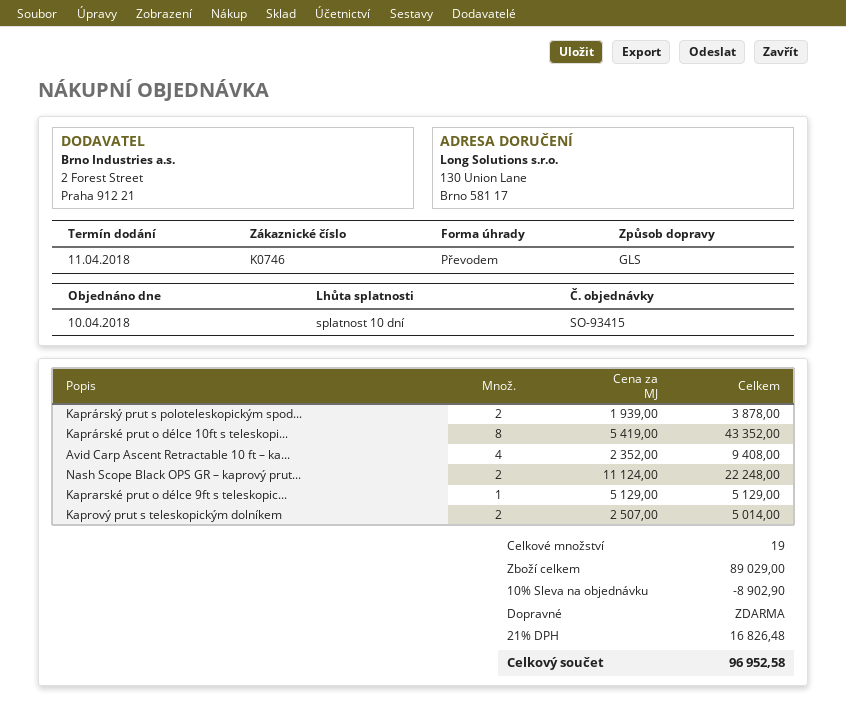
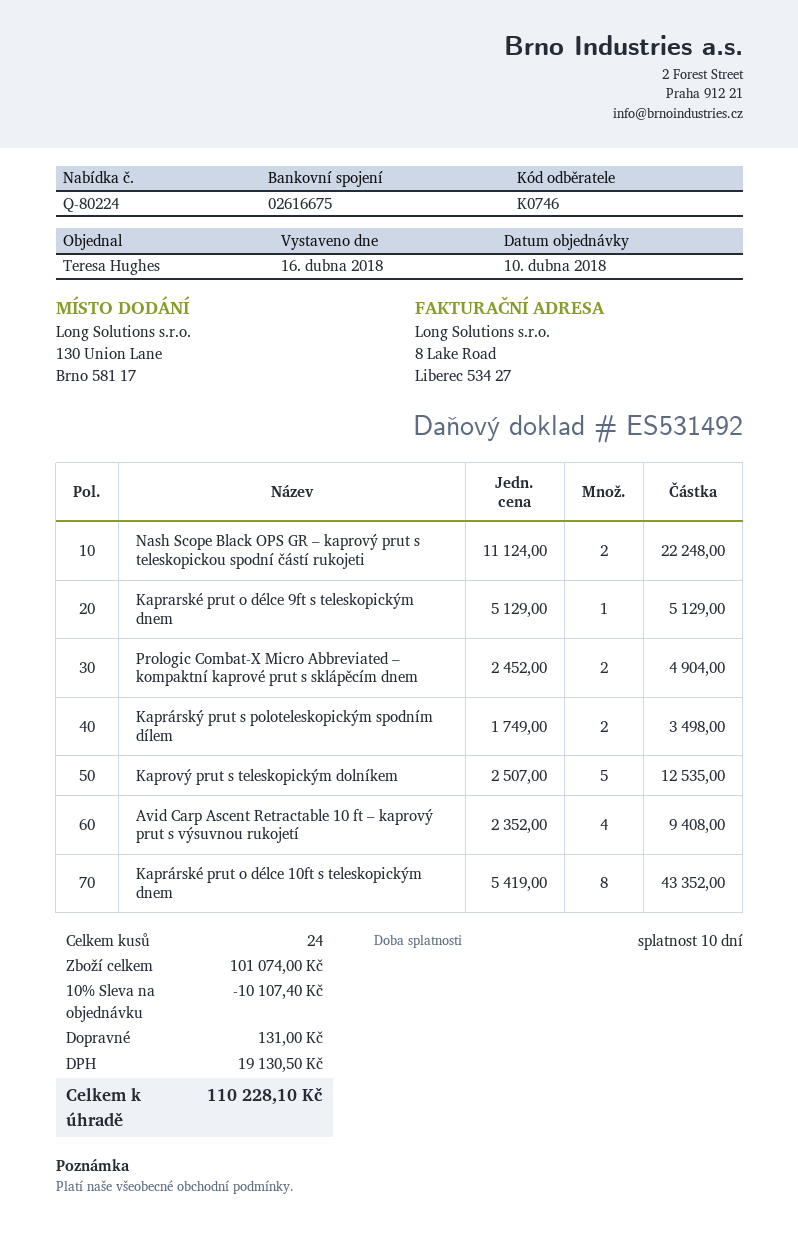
Kaprárský prut s poloteleskopickým spod...: 2 x 1939.00 = 3878.00 -> 2 x 1749.00 = 3498.00
Kaprový prut s teleskopickým dolníkem: 2 x 2507.00 = 5014.00 -> 5 x 2507.00 = 12535.00
Prologic Combat-X Micro Abbreviated – kompaktní kaprové prut s sklápěcím dnem: none -> 2 x 2452.00 = 4904.00
total quantity: 19 -> 24
subtotal: 89029.00 -> 101074.00
discount: 10% = 8902.90 -> 10% = 10107.40
shipping: 0.00 -> 131.00
tax: 16826.48 -> 19130.50
total: 96952.58 -> 110228.10

